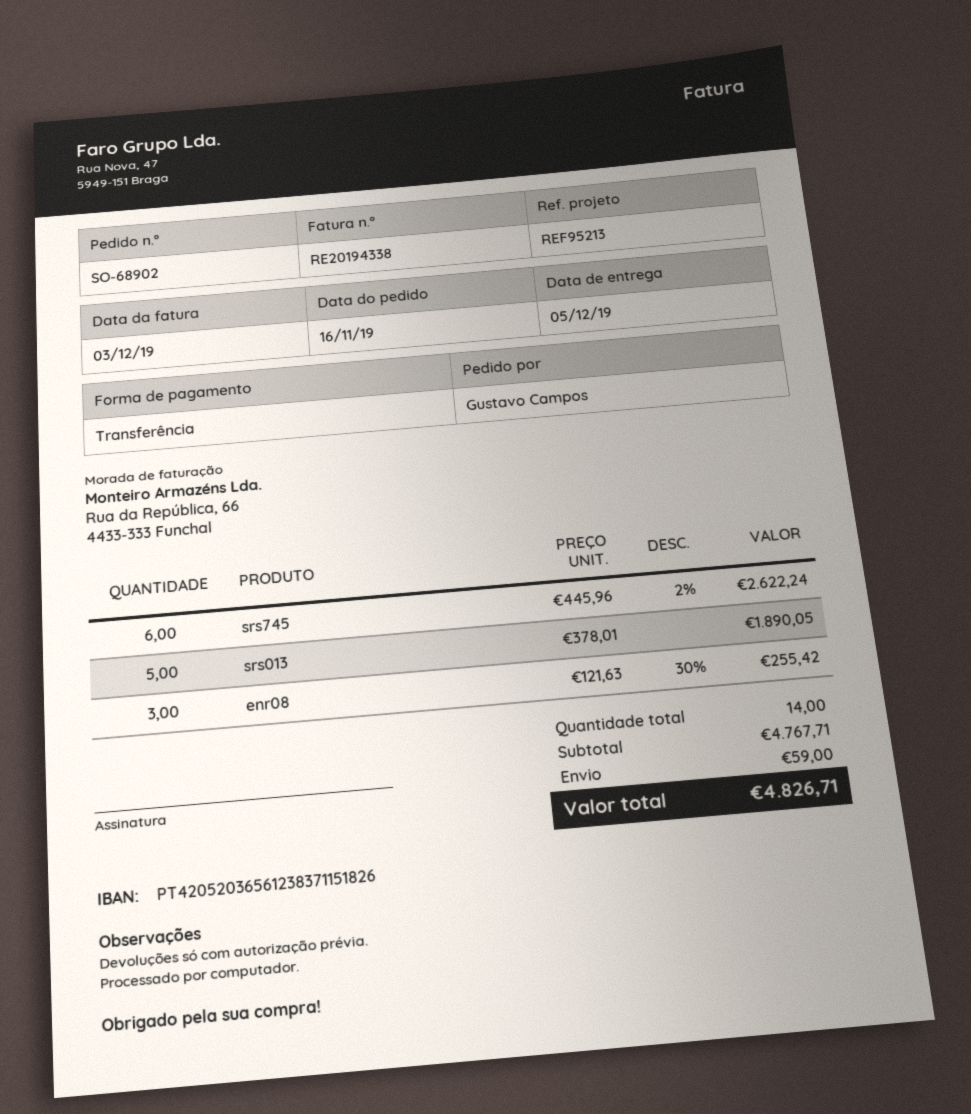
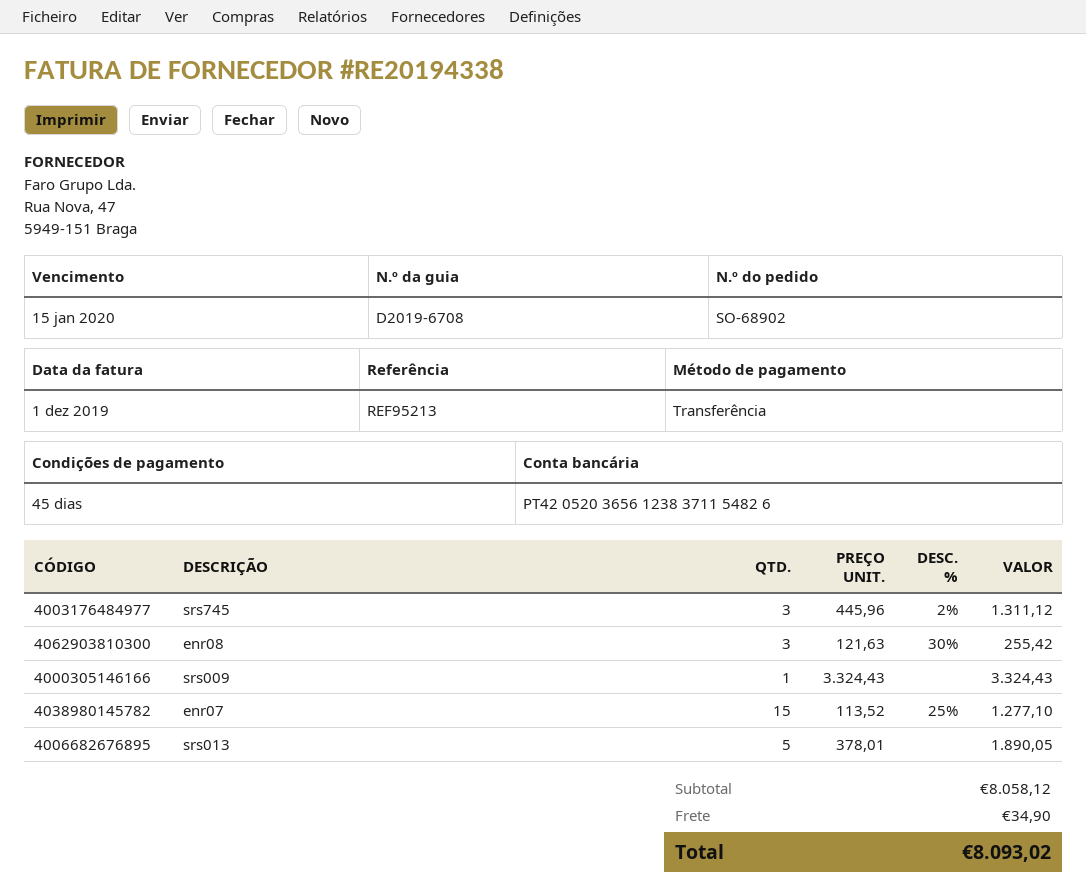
invoice date: 2019-12-03 -> 2019-12-01
bank account: PT42052036561238371151826 -> PT42052036561238371154826
srs745: 6 x 445.96 - 2% = 2622.24 -> 3 x 445.96 - 2% = 1311.12
srs009: none -> 1 x 3324.43 = 3324.43
enr07: none -> 15 x 113.52 - 25% = 1277.10
subtotal: 4767.71 -> 8058.12
shipping: 59.00 -> 34.90
total: 4826.71 -> 8093.02

